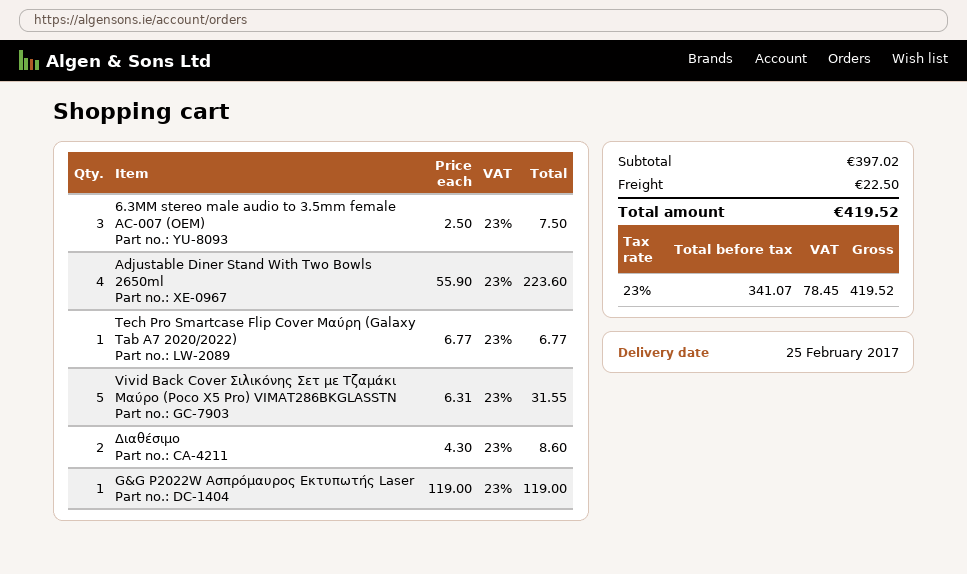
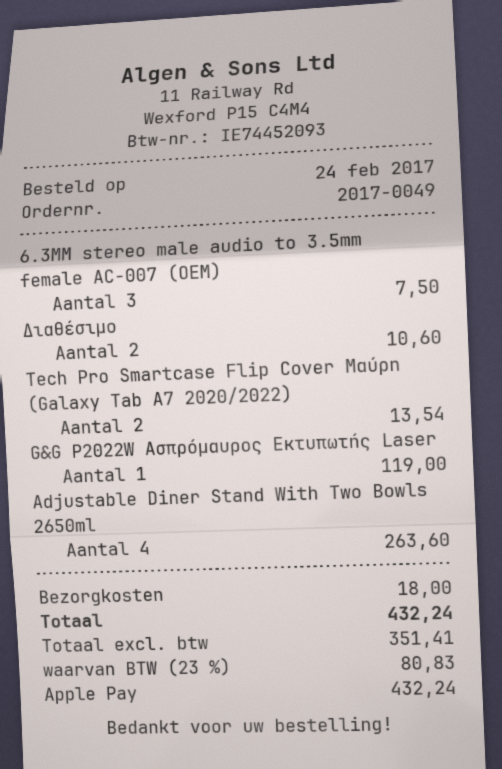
Adjustable Diner Stand With Two Bowls 2650ml: 4 for 223.60 -> 4 for 263.60
Tech Pro Smartcase Flip Cover Μαύρη (Galaxy Tab A7 2020/2022): 1 for 6.77 -> 2 for 13.54
Vivid Back Cover Σιλικόνης Σετ με Τζαμάκι Μαύρο (Poco X5 Pro) VIMAT286BKGLASSTN: 5 for 31.55 -> none
Διαθέσιμο: 2 for 8.60 -> 2 for 10.60
shipping: 22.50 -> 18.00
net: 341.07 -> 351.41
tax: 23% = 78.45 -> 23% = 80.83
total: 419.52 -> 432.24

